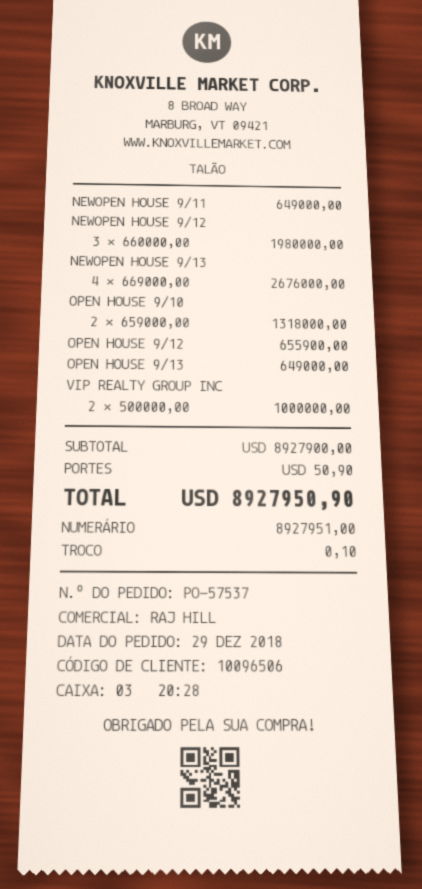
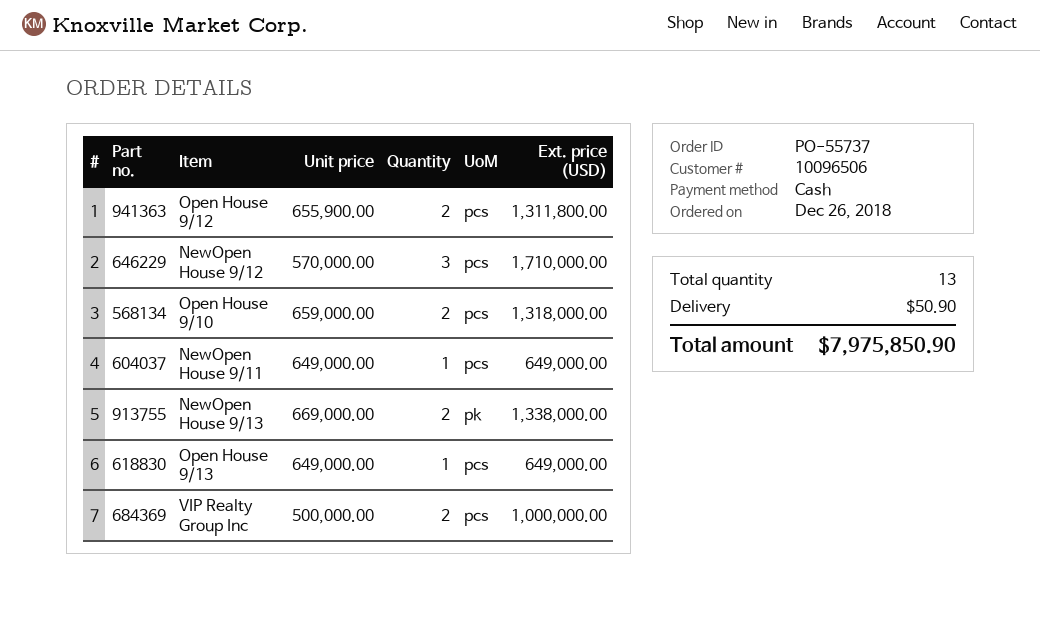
order number: PO-57537 -> PO-55737
order date: 2018-12-29 -> 2018-12-26
NEWOPEN HOUSE 9/12: 3 x 660000.00 = 1980000.00 -> 3 x 570000.00 = 1710000.00
NEWOPEN HOUSE 9/13: 4 x 669000.00 = 2676000.00 -> 2 x 669000.00 = 1338000.00
OPEN HOUSE 9/12: 1 x 655900.00 = 655900.00 -> 2 x 655900.00 = 1311800.00
total: 8927950.90 -> 7975850.90

